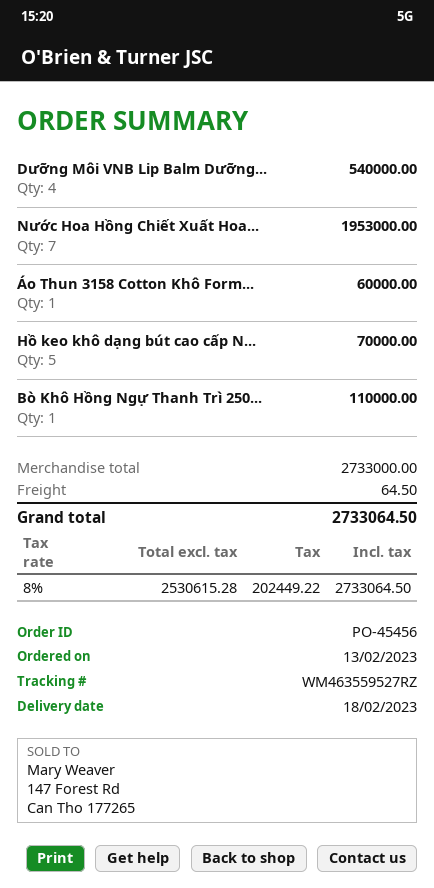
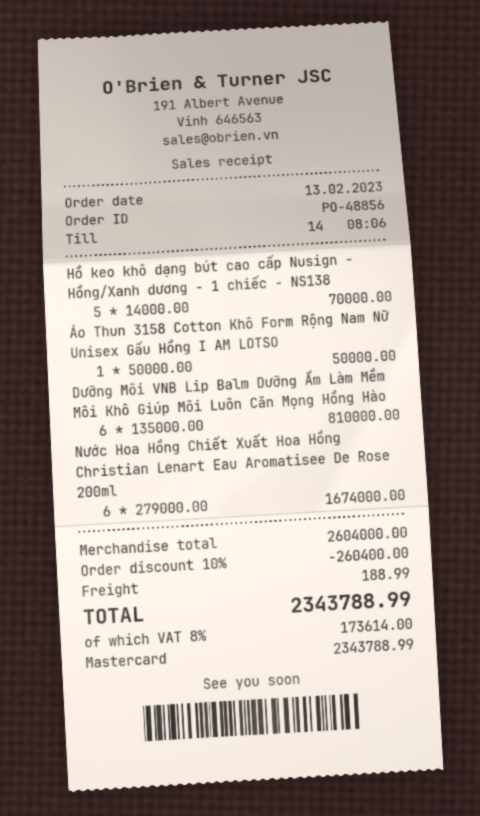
order number: PO-45456 -> PO-48856
Dưỡng Môi VNB Lip Balm Dưỡng...: 4 for 540000.00 -> 6 for 810000.00
Nước Hoa Hồng Chiết Xuất Hoa...: 7 for 1953000.00 -> 6 for 1674000.00
Áo Thun 3158 Cotton Khô Form...: 1 for 60000.00 -> 1 for 50000.00
Bò Khô Hồng Ngự Thanh Trì 250...: 1 for 110000.00 -> none
subtotal: 2733000.00 -> 2604000.00
discount: none -> 10% = 260400.00
shipping: 64.50 -> 188.99
tax: 8% = 202449.22 -> 8% = 173614.00
total: 2733064.50 -> 2343788.99

